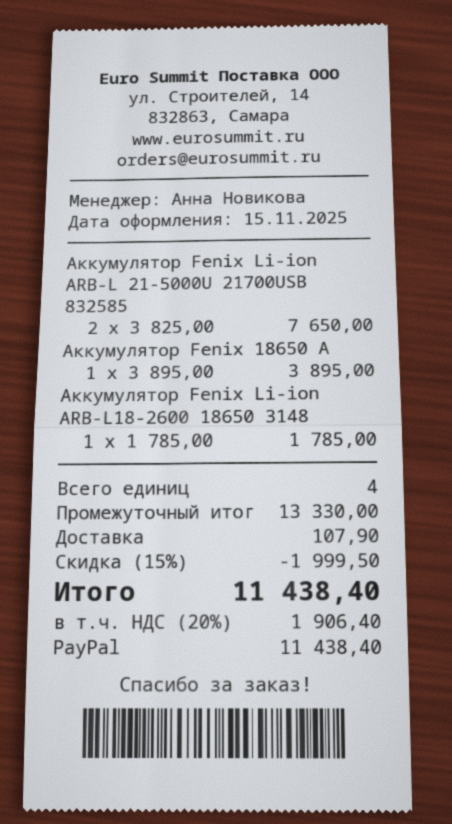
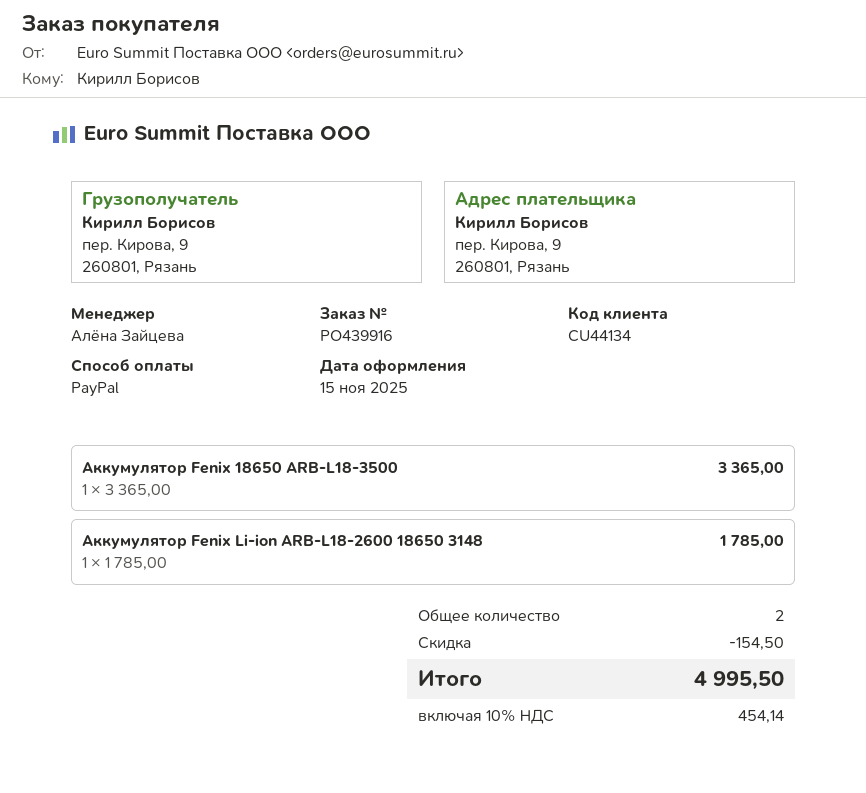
sales rep: Анна Новикова -> Алёна Зайцева
Аккумулятор Fenix Li-ion ARB-L 21-5000U 21700USB 832585: 2 x 3825.00 = 7650.00 -> none
Аккумулятор Fenix 18650 A: 1 x 3895.00 = 3895.00 -> 1 x 3365.00 = 3365.00
total quantity: 4 -> 2
discount: 1999.50 -> 154.50
shipping: 107.90 -> none
tax: 20% = 1906.40 -> 10% = 454.14
total: 11438.40 -> 4995.50

